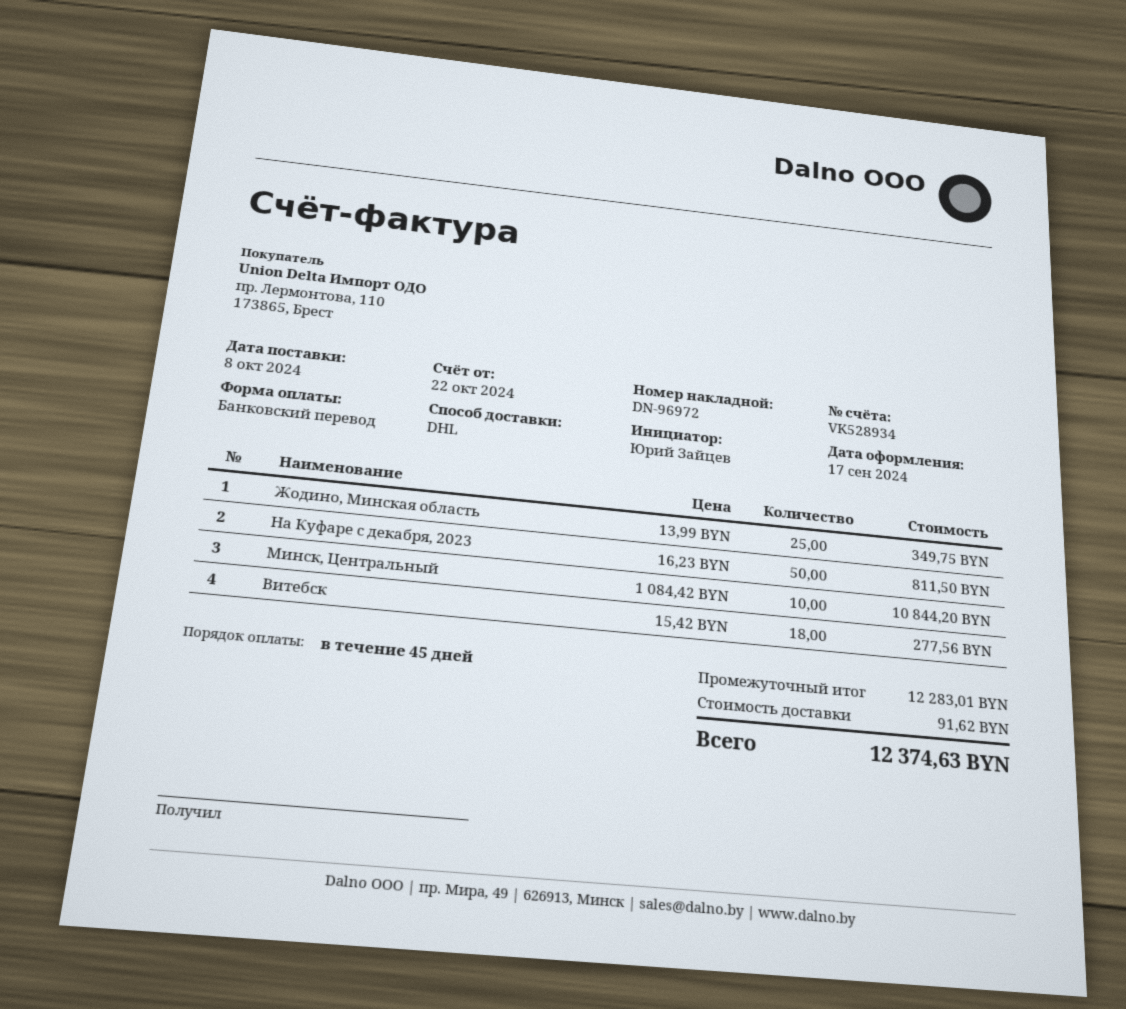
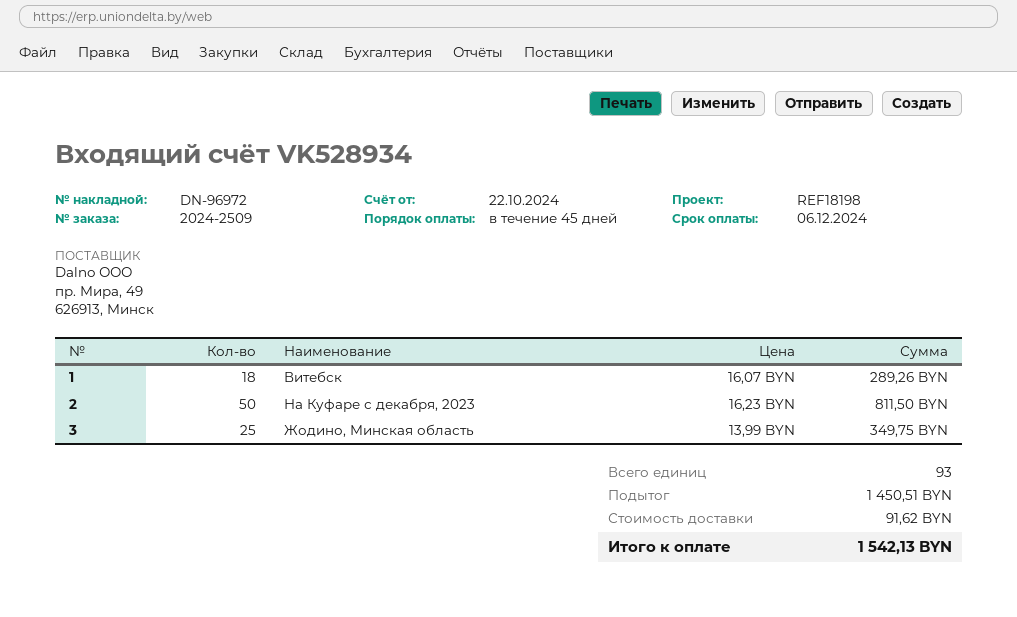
Минск, Центральный: 10 x 1084.42 = 10844.20 -> none
Витебск: 18 x 15.42 = 277.56 -> 18 x 16.07 = 289.26
subtotal: 12283.01 -> 1450.51
total: 12374.63 -> 1542.13

